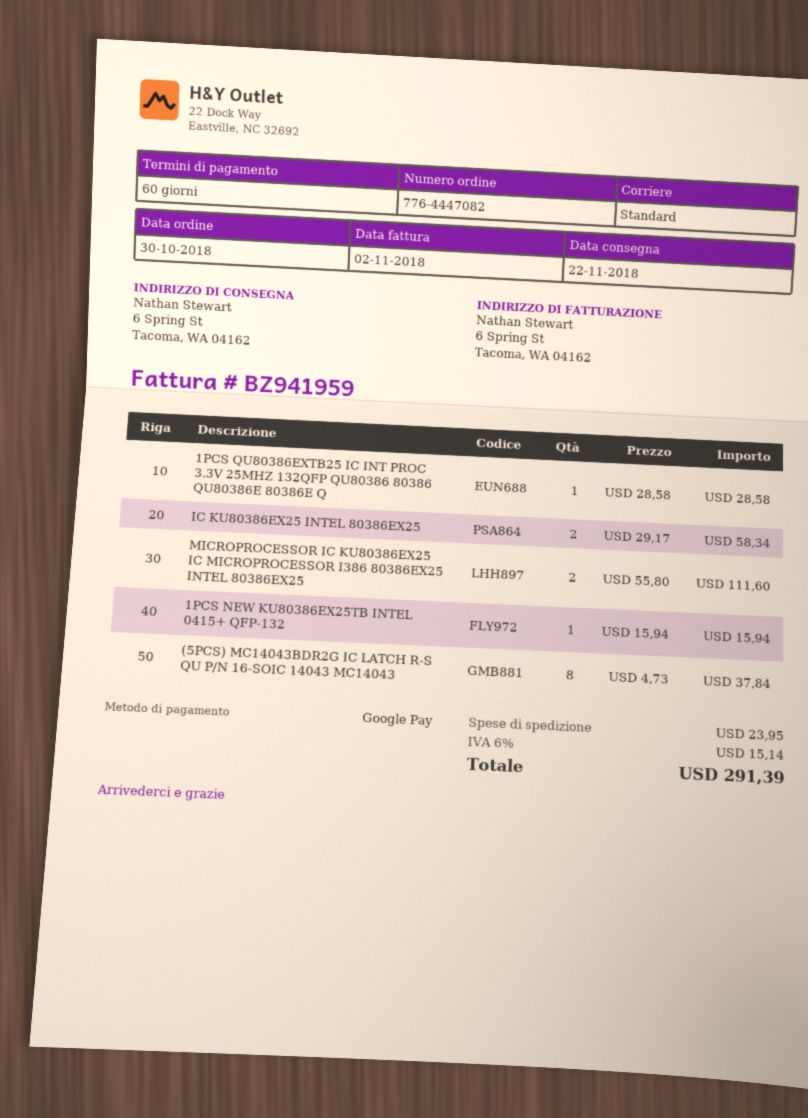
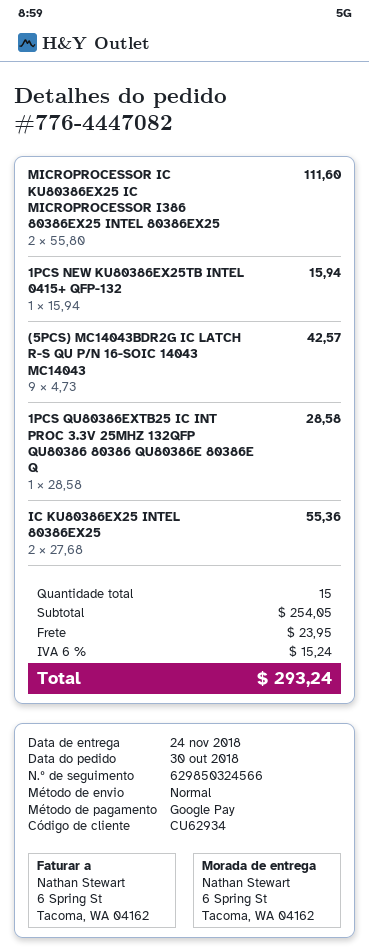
delivery date: 2018-11-22 -> 2018-11-24
IC KU80386EX25 INTEL 80386EX25: 2 x 29.17 = 58.34 -> 2 x 27.68 = 55.36
(5PCS) MC14043BDR2G IC LATCH R-S QU P/N 16-SOIC 14043 MC14043: 8 x 4.73 = 37.84 -> 9 x 4.73 = 42.57
tax: 6% = 15.14 -> 6% = 15.24
total: 291.39 -> 293.24

